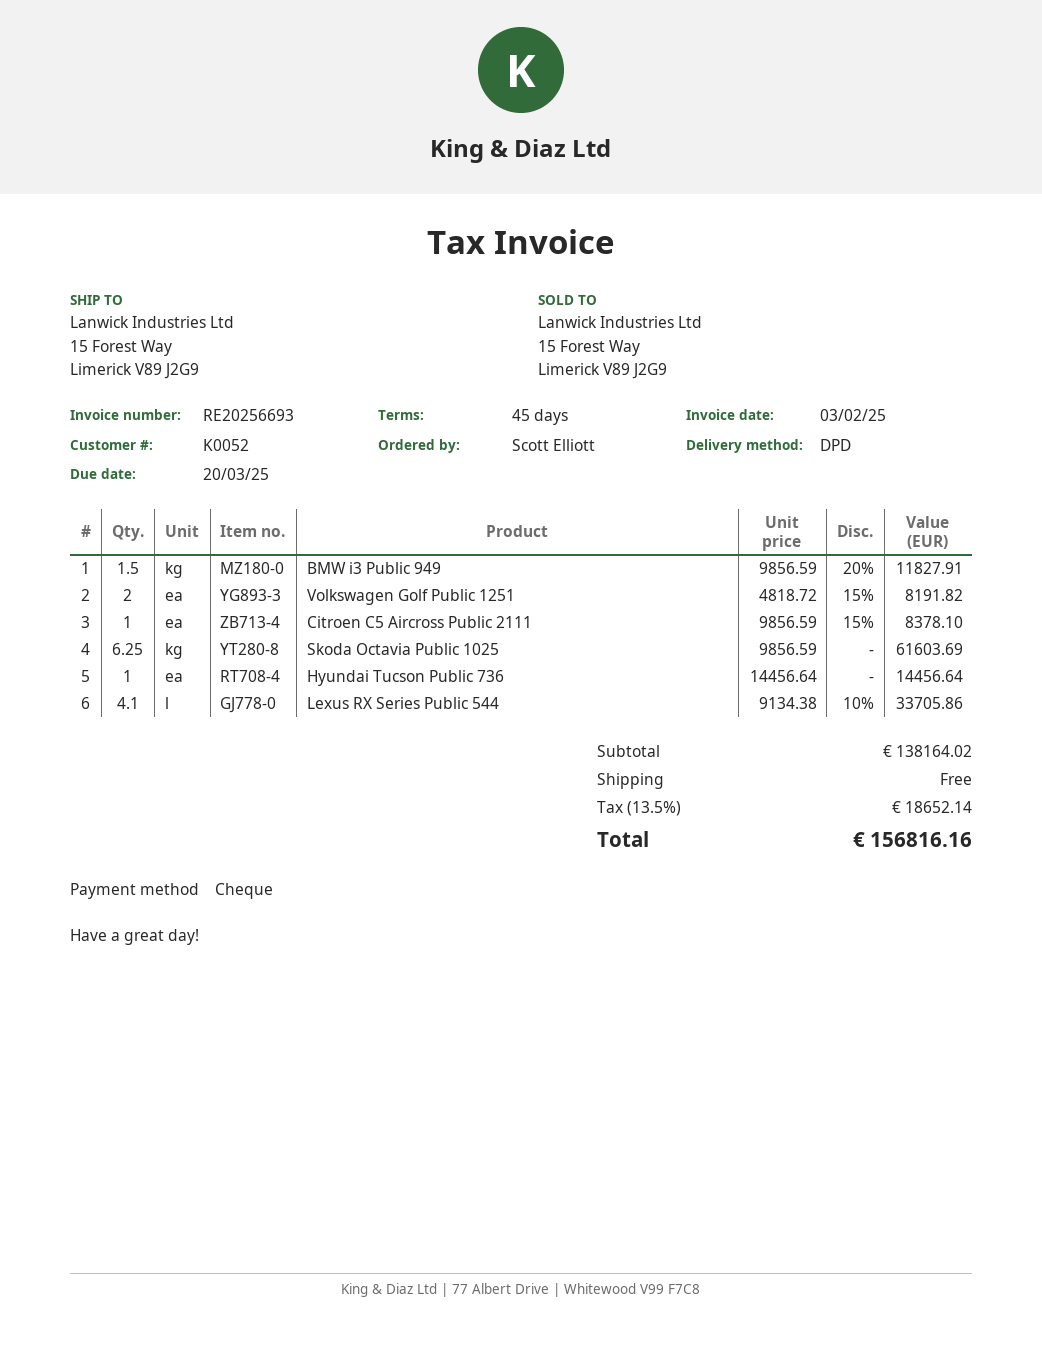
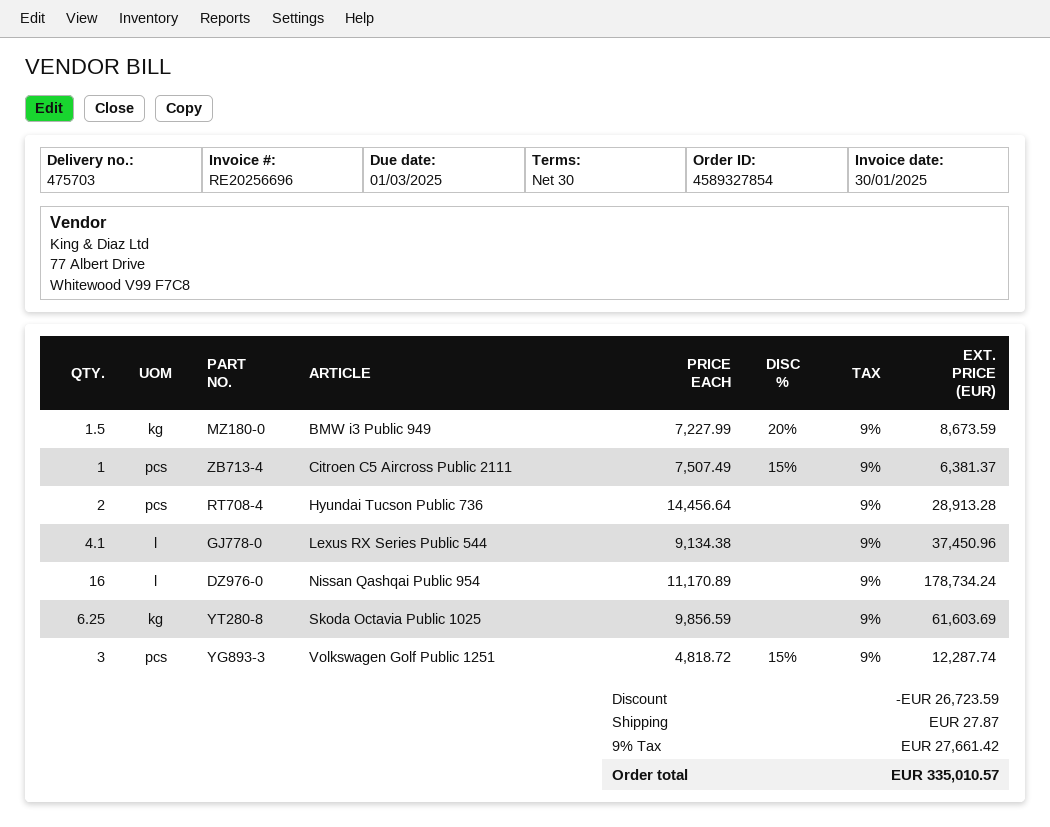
invoice number: RE20256693 -> RE20256696
invoice date: 2025-02-03 -> 2025-01-30
payment terms: 45 days -> 30 days
due date: 2025-03-20 -> 2025-03-01
BMW i3 Public 949: 1.5 x 9856.59 - 20% = 11827.91 -> 1.5 x 7227.99 - 20% = 8673.59
Volkswagen Golf Public 1251: 2 x 4818.72 - 15% = 8191.82 -> 3 x 4818.72 - 15% = 12287.74
Citroen C5 Aircross Public 2111: 1 x 9856.59 - 15% = 8378.10 -> 1 x 7507.49 - 15% = 6381.37
Hyundai Tucson Public 736: 1 x 14456.64 = 14456.64 -> 2 x 14456.64 = 28913.28
Lexus RX Series Public 544: 4.1 x 9134.38 - 10% = 33705.86 -> 4.1 x 9134.38 = 37450.96
Nissan Qashqai Public 954: none -> 16 x 11170.89 = 178734.24
discount: none -> 26723.59
shipping: 0.00 -> 27.87
tax: 13.5% = 18652.14 -> 9% = 27661.42
total: 156816.16 -> 335010.57

